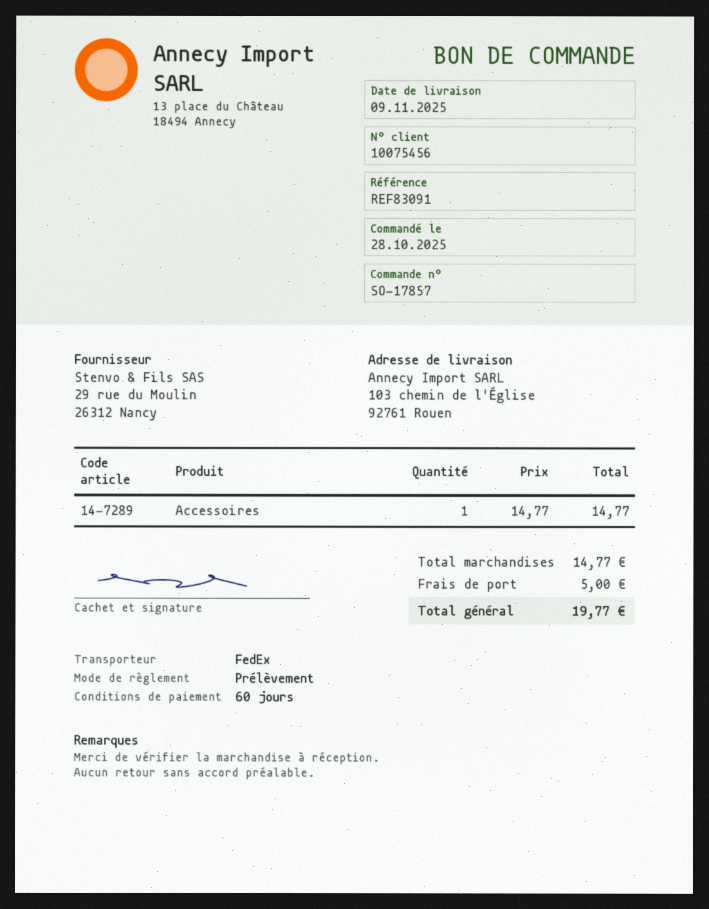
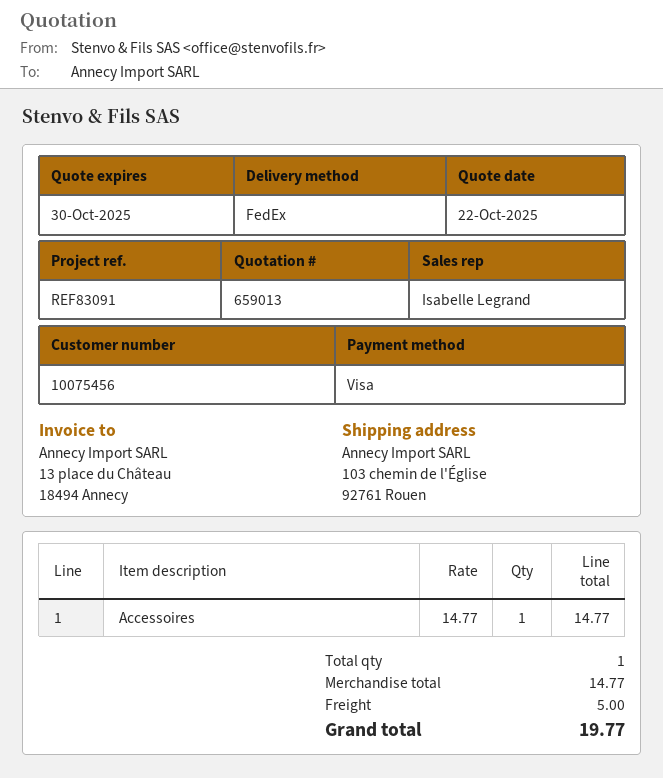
payment method: direct debit -> Visa

